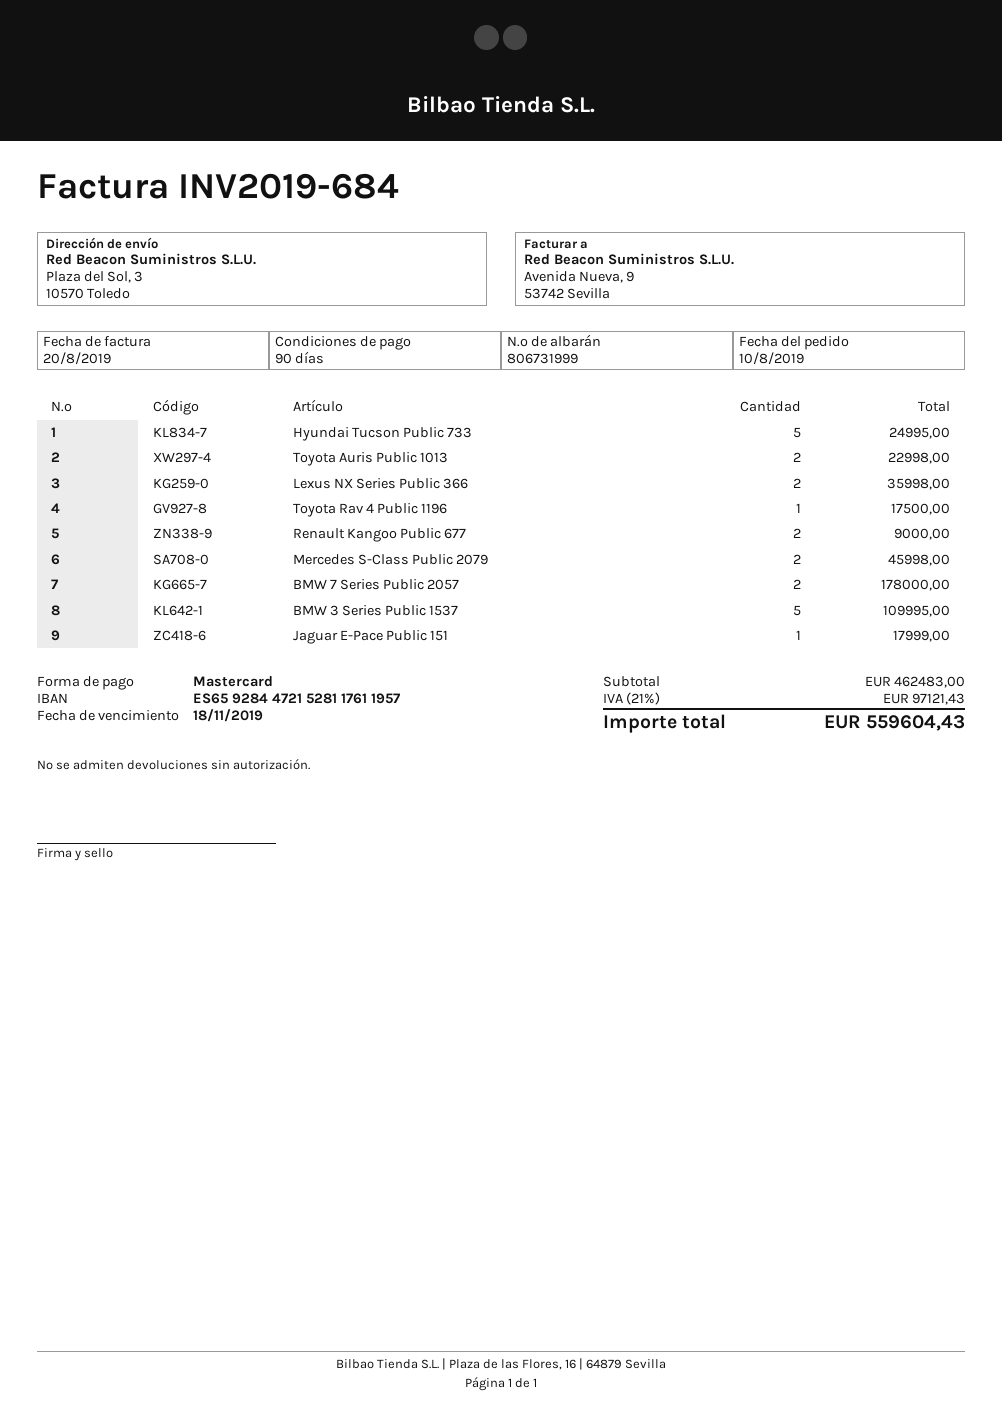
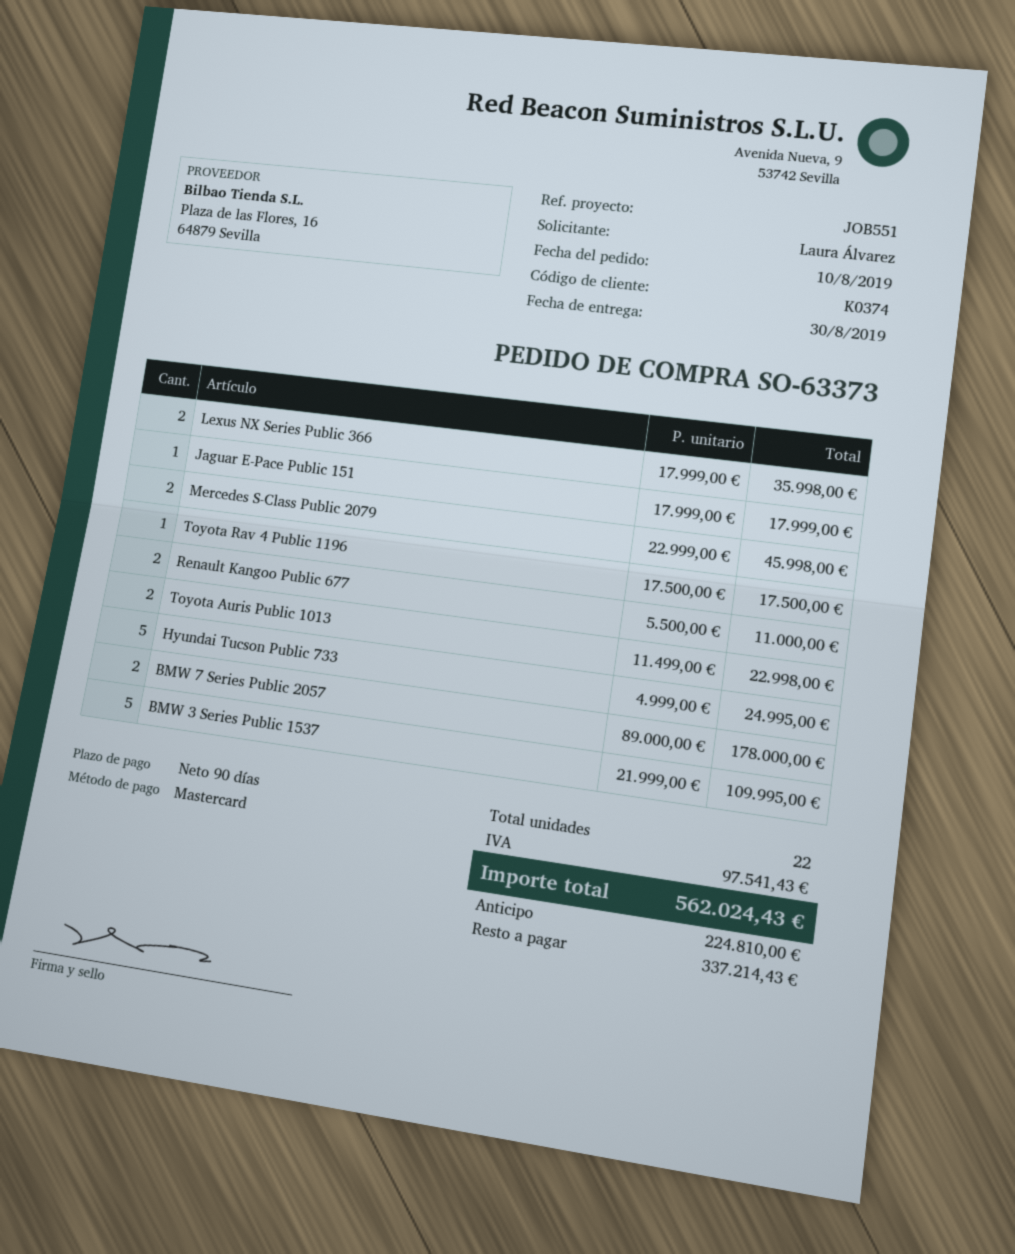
Renault Kangoo Public 677: 2 for 9000.00 -> 2 for 11000.00
tax: 97121.43 -> 97541.43
total: 559604.43 -> 562024.43

